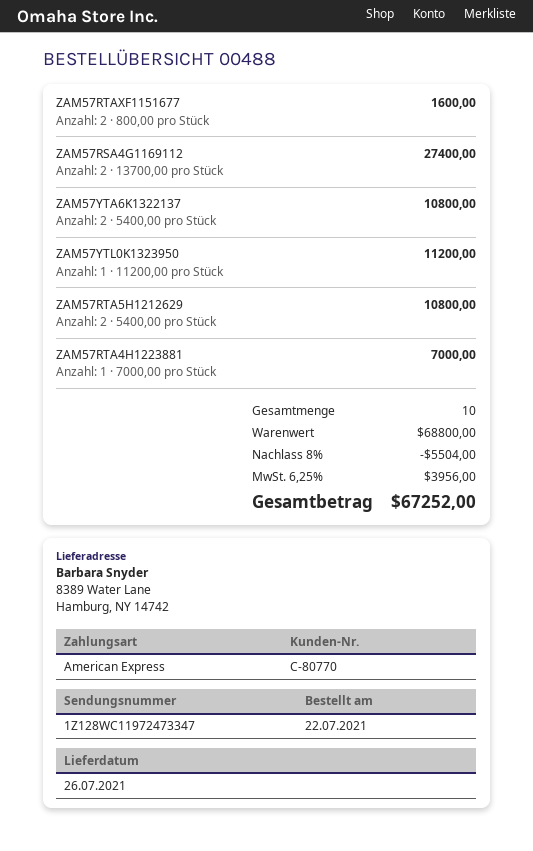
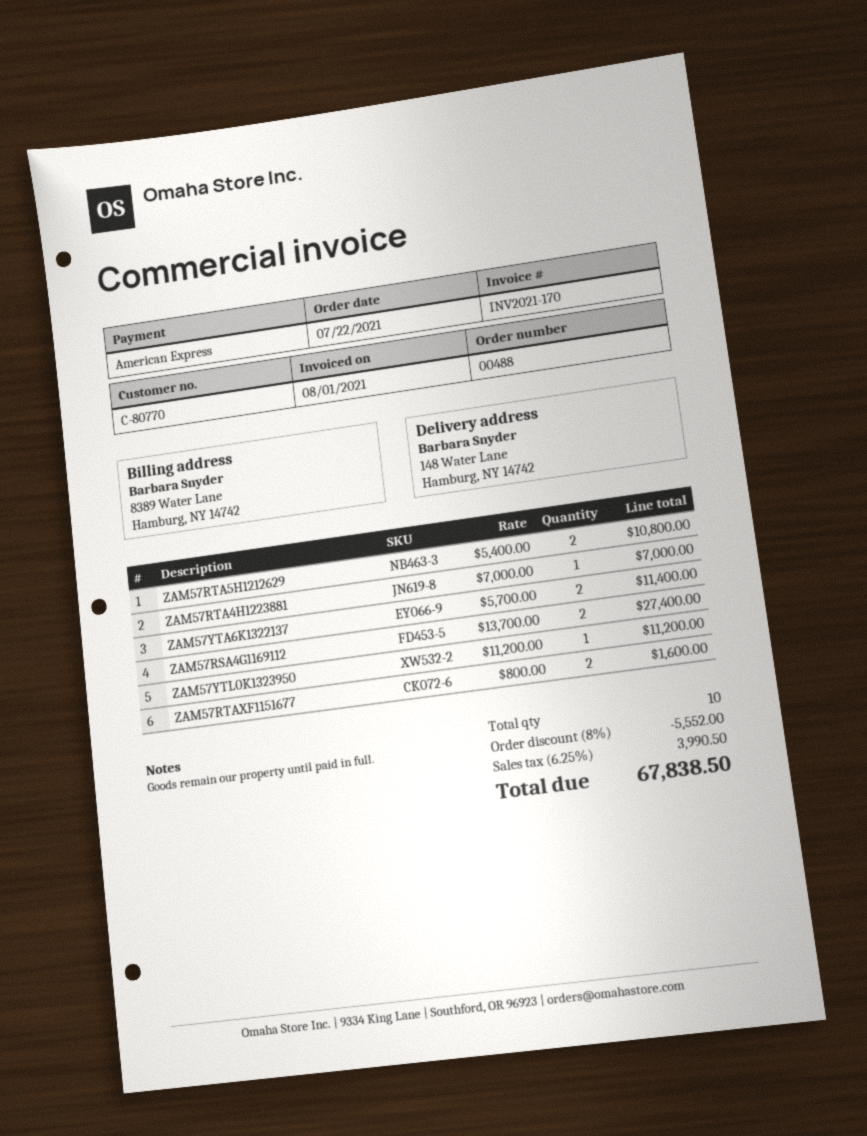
ship to: 8389 Water Lane, Hamburg, NY 14742 -> 148 Water Lane, Hamburg, NY 14742
ZAM57YTA6K1322137: 2 x 5400.00 = 10800.00 -> 2 x 5700.00 = 11400.00
discount: 8% = 5504.00 -> 8% = 5552.00
tax: 6.25% = 3956.00 -> 6.25% = 3990.50
total: 67252.00 -> 67838.50

